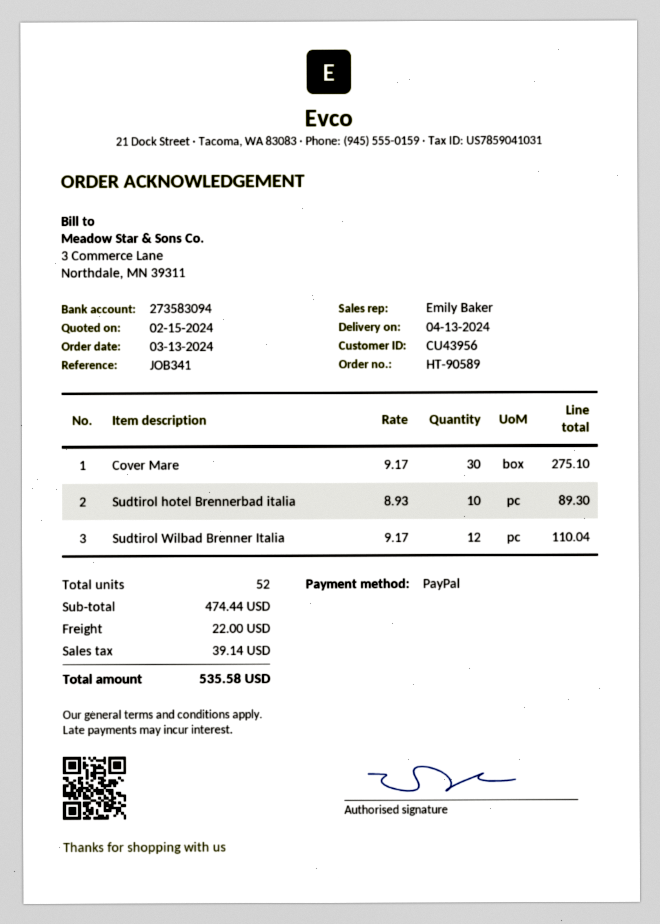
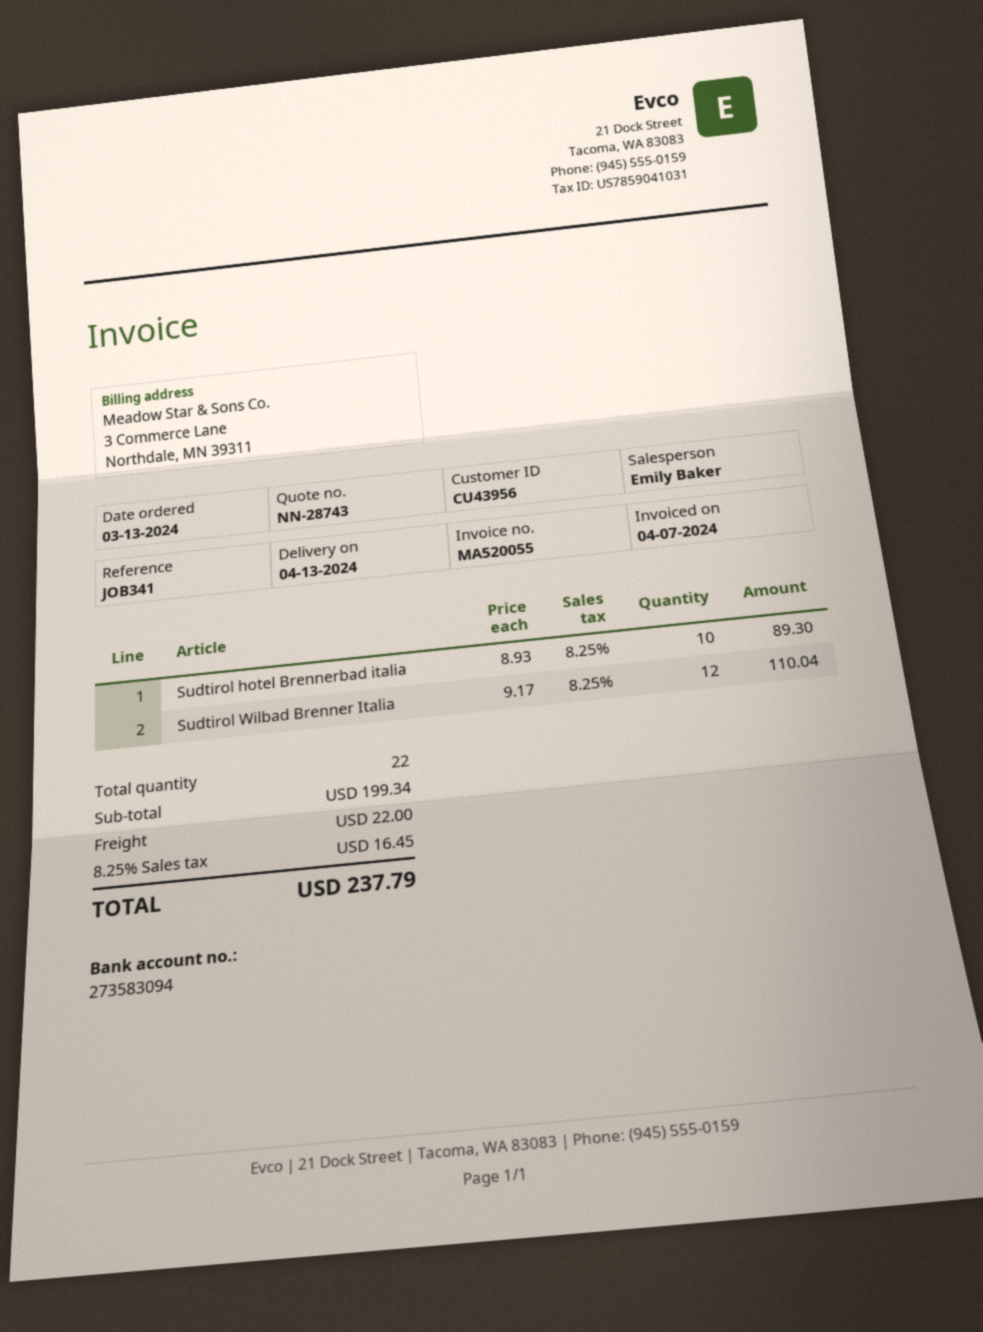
Cover Mare: 30 x 9.17 = 275.10 -> none
total quantity: 52 -> 22
subtotal: 474.44 -> 199.34
tax: 39.14 -> 16.45
total: 535.58 -> 237.79

